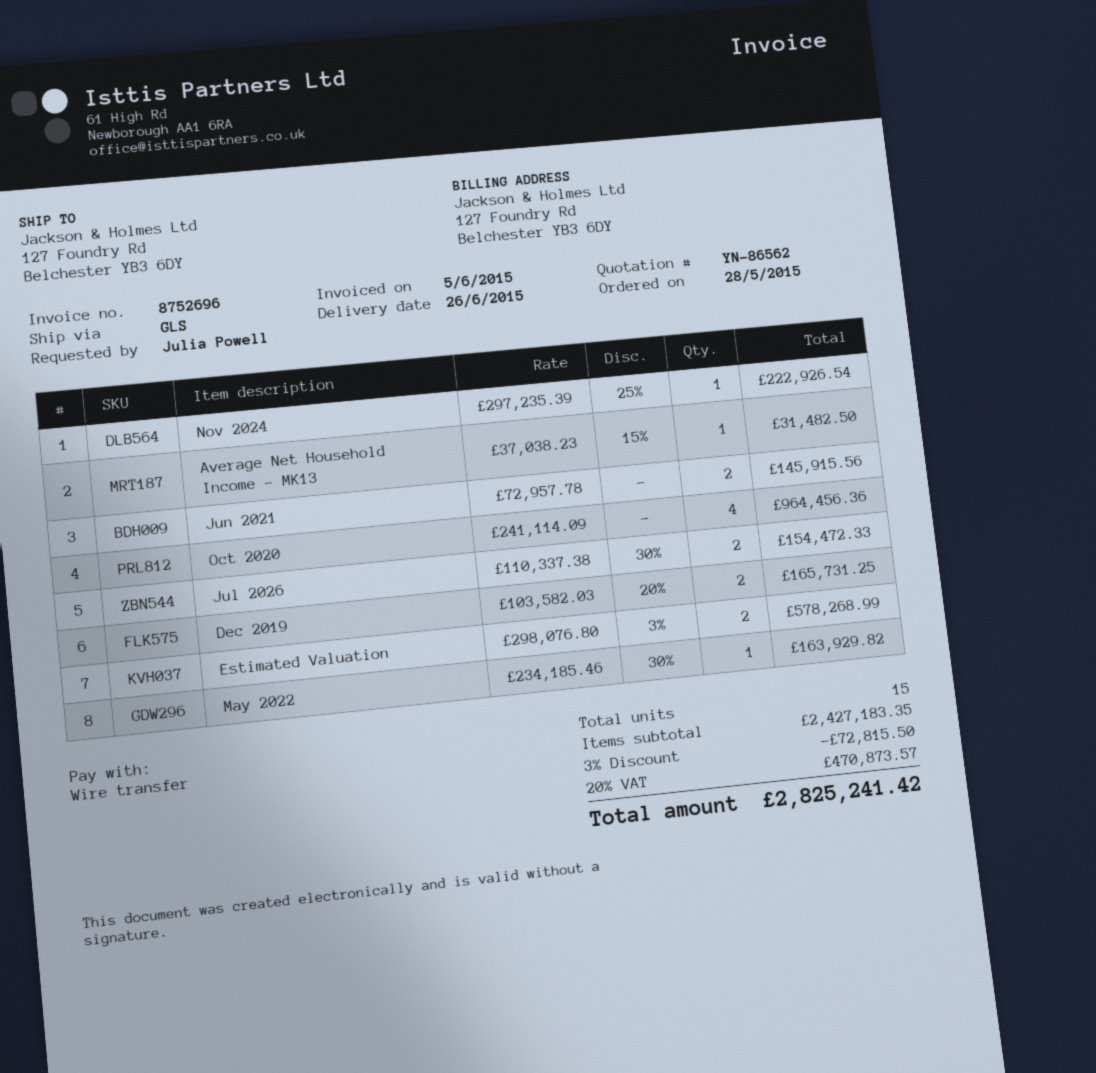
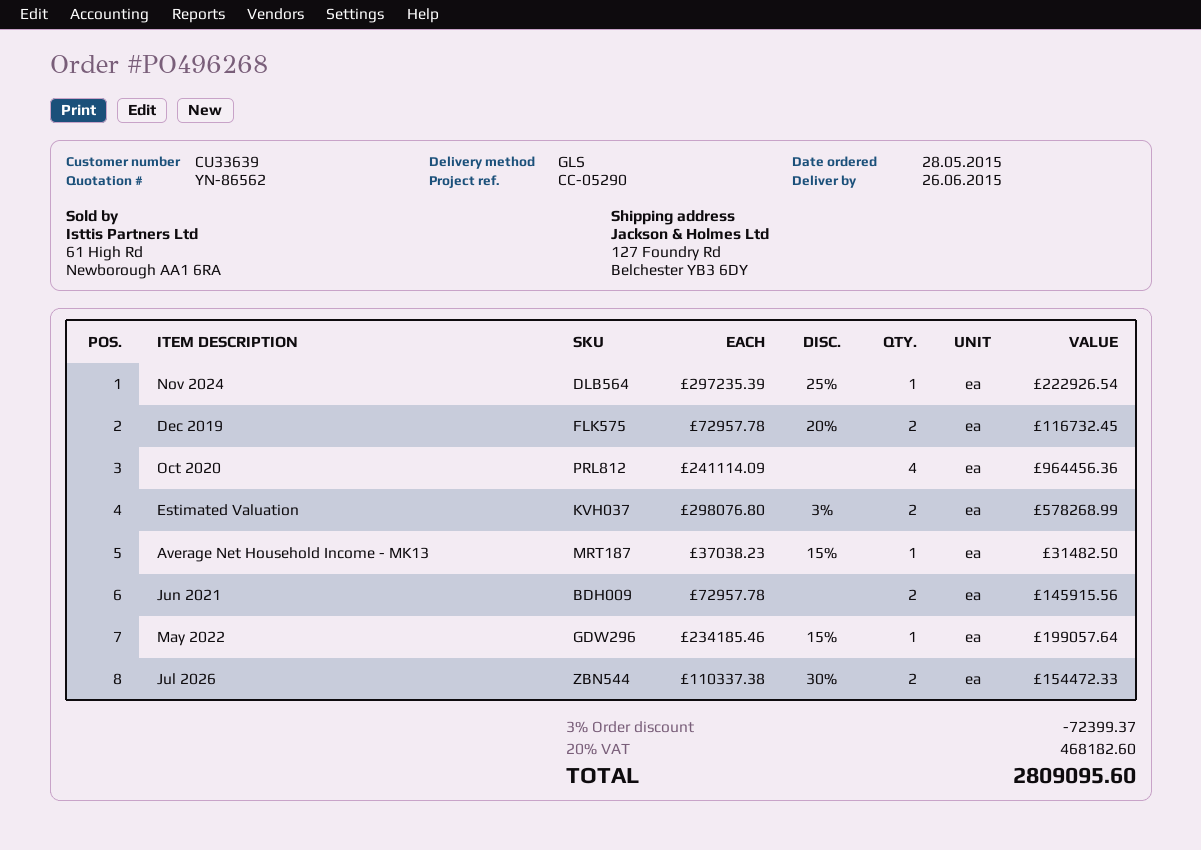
Dec 2019: 2 x 103582.03 - 20% = 165731.25 -> 2 x 72957.78 - 20% = 116732.45
May 2022: 1 x 234185.46 - 30% = 163929.82 -> 1 x 234185.46 - 15% = 199057.64
discount: 3% = 72815.50 -> 3% = 72399.37
tax: 20% = 470873.57 -> 20% = 468182.60
total: 2825241.42 -> 2809095.60

